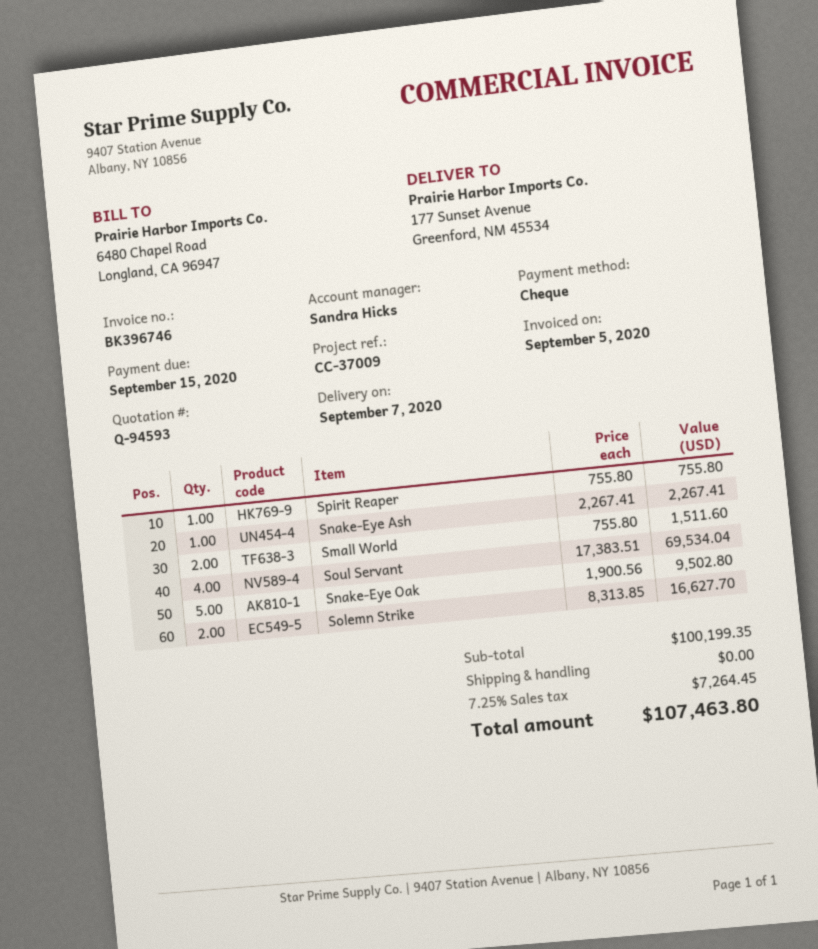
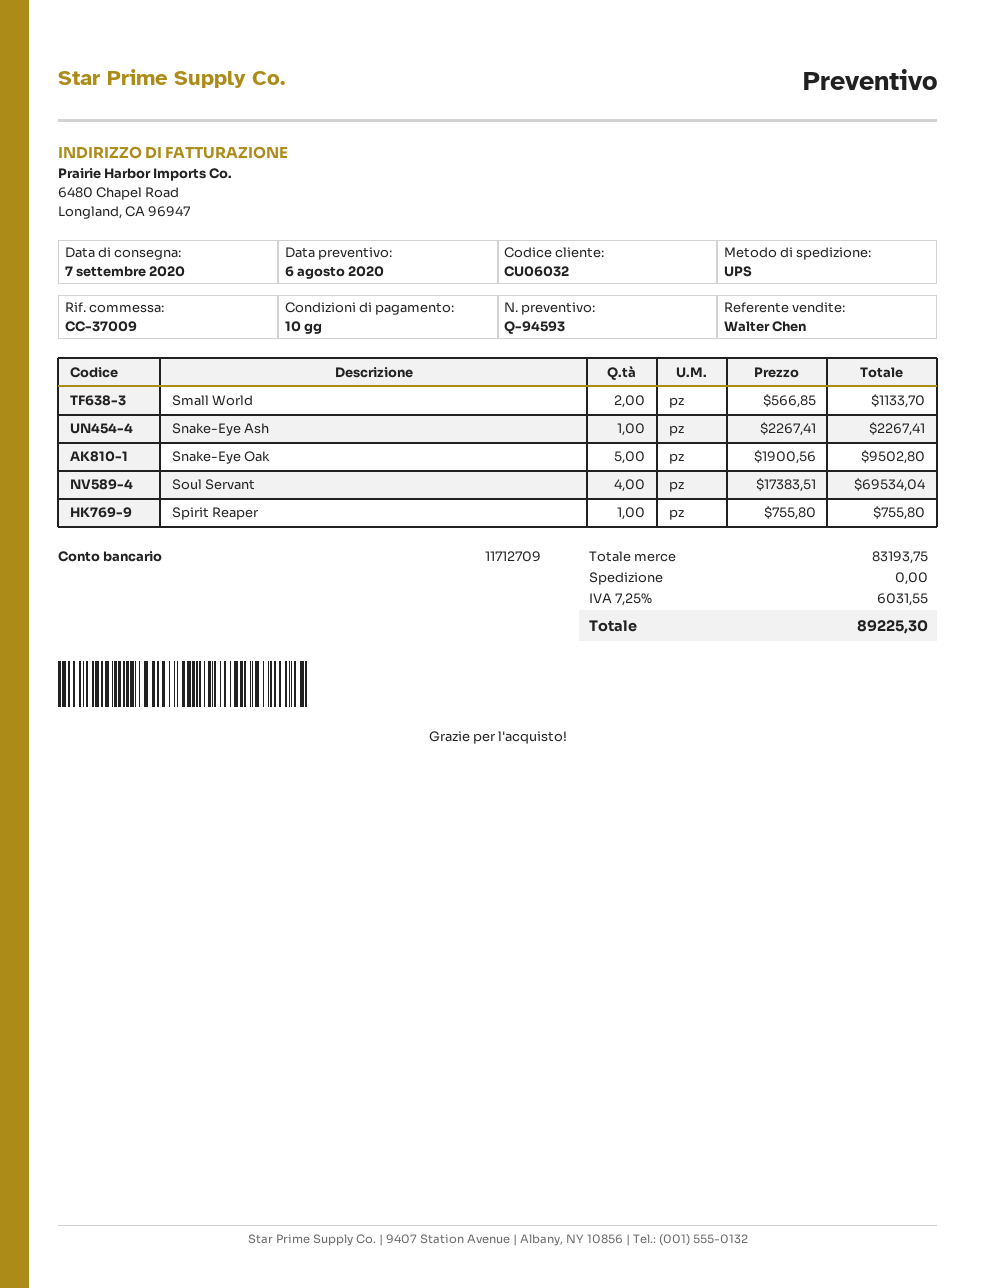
sales rep: Sandra Hicks -> Walter Chen
Small World: 2 x 755.80 = 1511.60 -> 2 x 566.85 = 1133.70
Solemn Strike: 2 x 8313.85 = 16627.70 -> none
subtotal: 100199.35 -> 83193.75
tax: 7.25% = 7264.45 -> 7.25% = 6031.55
total: 107463.80 -> 89225.30

